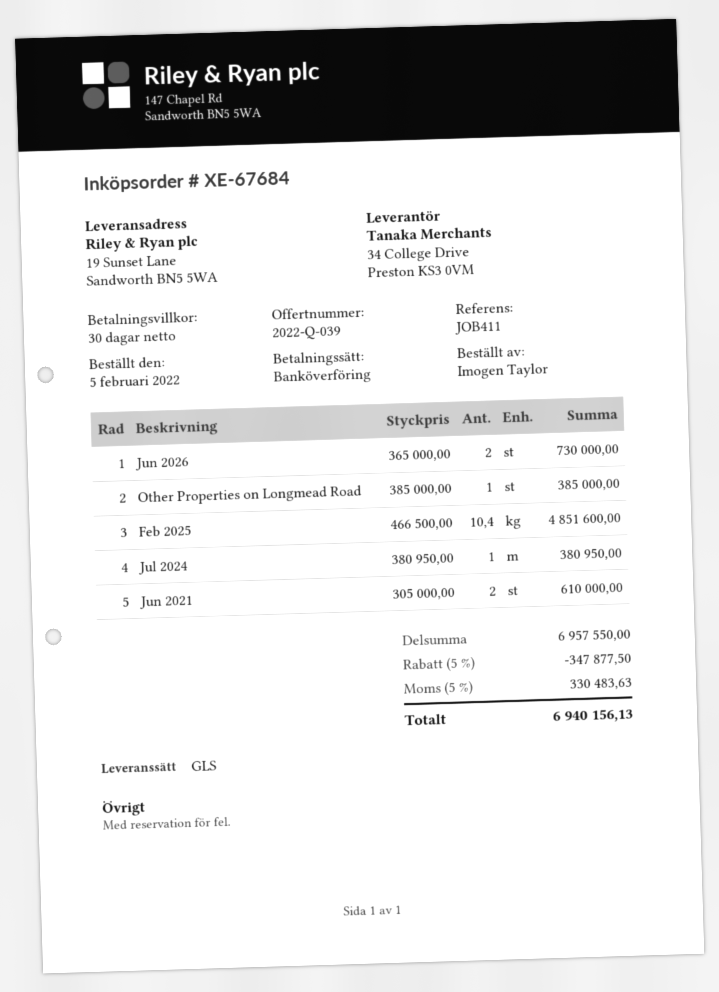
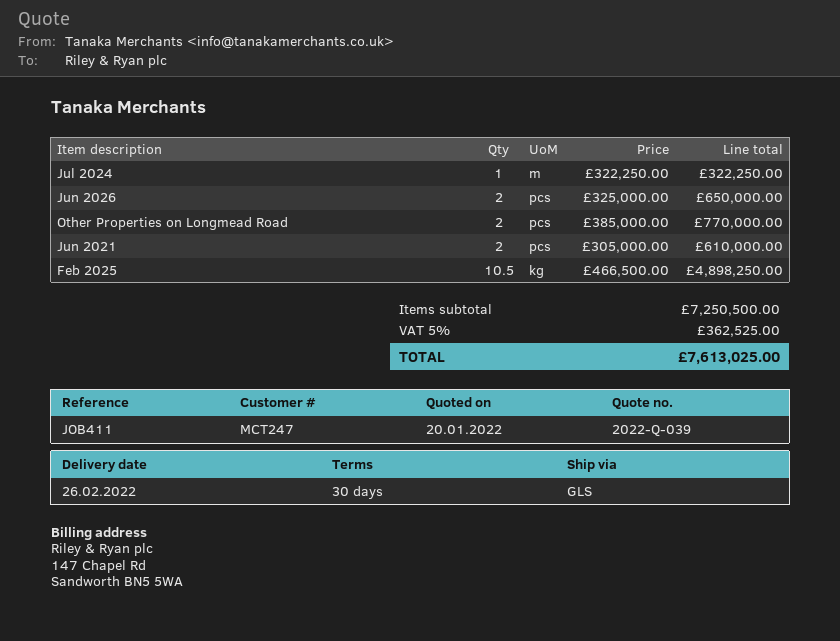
Jun 2026: 2 x 365000.00 = 730000.00 -> 2 x 325000.00 = 650000.00
Other Properties on Longmead Road: 1 x 385000.00 = 385000.00 -> 2 x 385000.00 = 770000.00
Feb 2025: 10.4 x 466500.00 = 4851600.00 -> 10.5 x 466500.00 = 4898250.00
Jul 2024: 1 x 380950.00 = 380950.00 -> 1 x 322250.00 = 322250.00
subtotal: 6957550.00 -> 7250500.00
discount: 5% = 347877.50 -> none
tax: 5% = 330483.63 -> 5% = 362525.00
total: 6940156.13 -> 7613025.00

